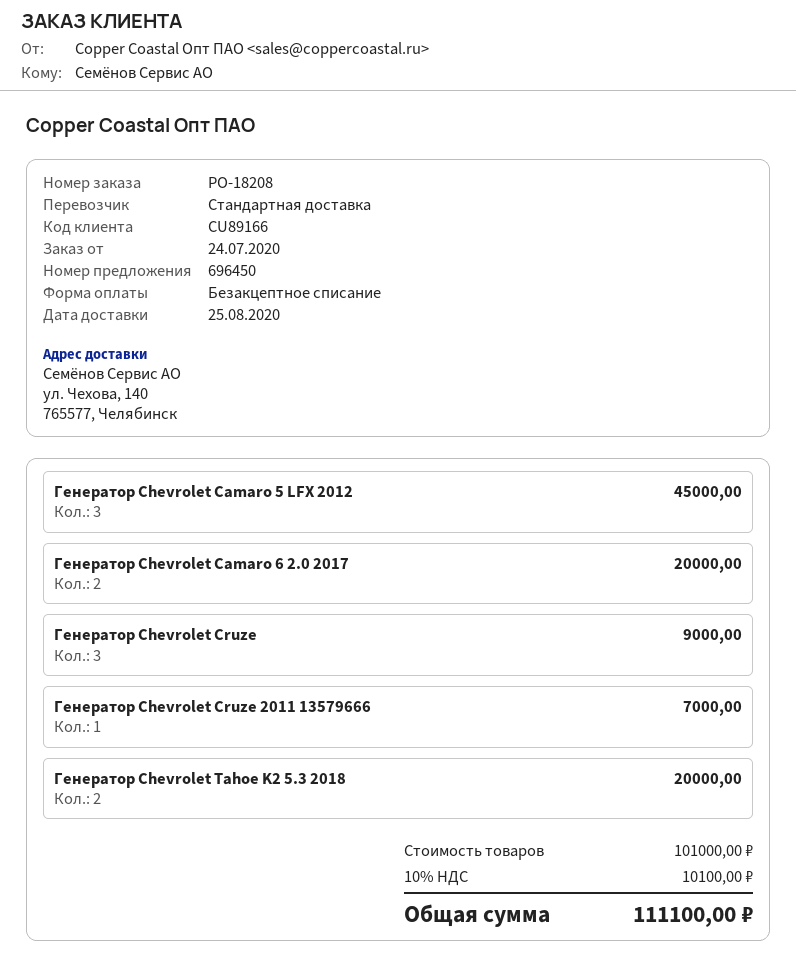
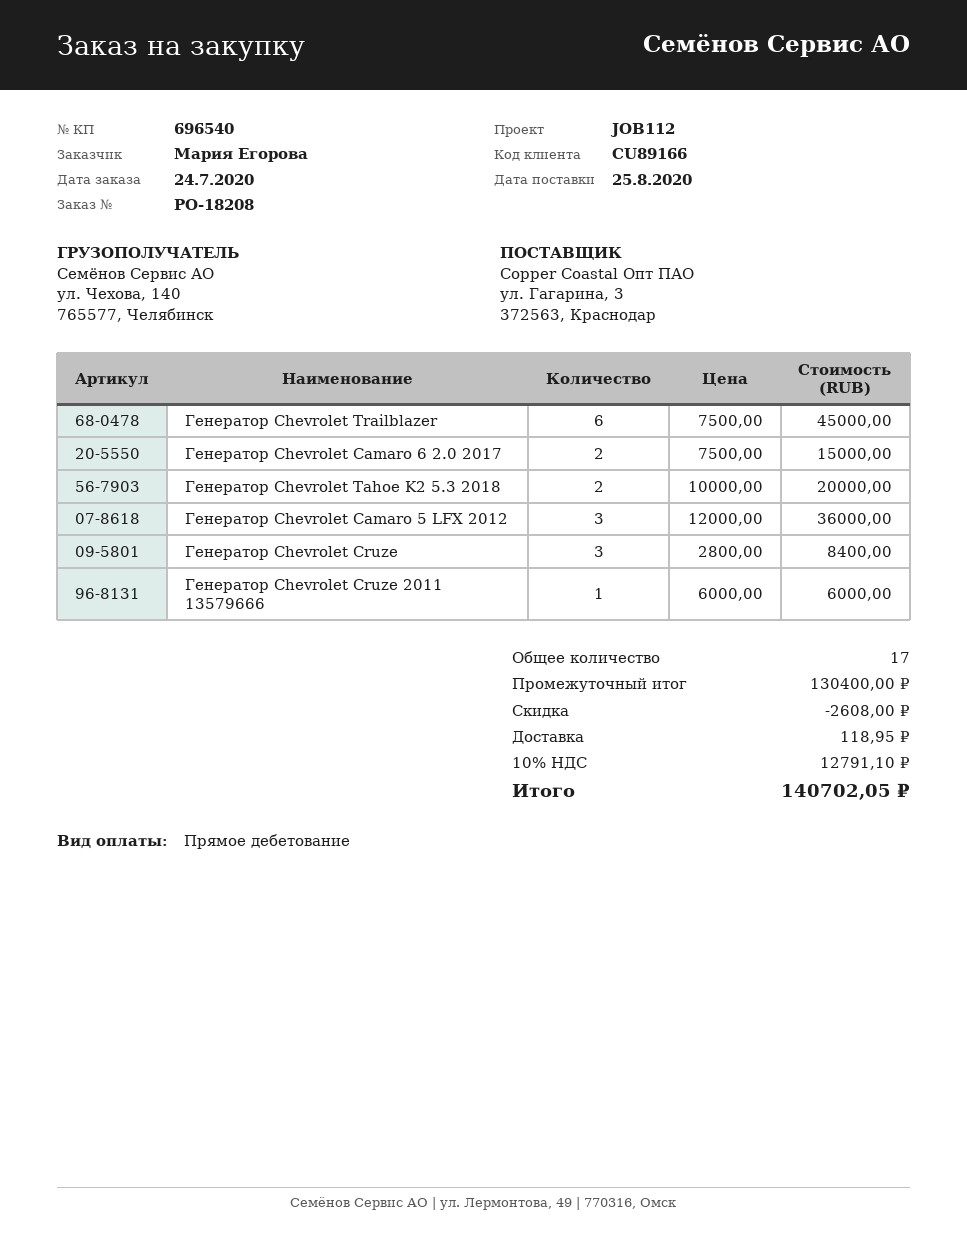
quote number: 696450 -> 696540
Генератор Chevrolet Camaro 5 LFX 2012: 3 for 45000.00 -> 3 for 36000.00
Генератор Chevrolet Camaro 6 2.0 2017: 2 for 20000.00 -> 2 for 15000.00
Генератор Chevrolet Cruze: 3 for 9000.00 -> 3 for 8400.00
Генератор Chevrolet Cruze 2011 13579666: 1 for 7000.00 -> 1 for 6000.00
Генератор Chevrolet Trailblazer: none -> 6 for 45000.00
subtotal: 101000.00 -> 130400.00
discount: none -> 2608.00
shipping: none -> 118.95
tax: 10% = 10100.00 -> 10% = 12791.10
total: 111100.00 -> 140702.05

